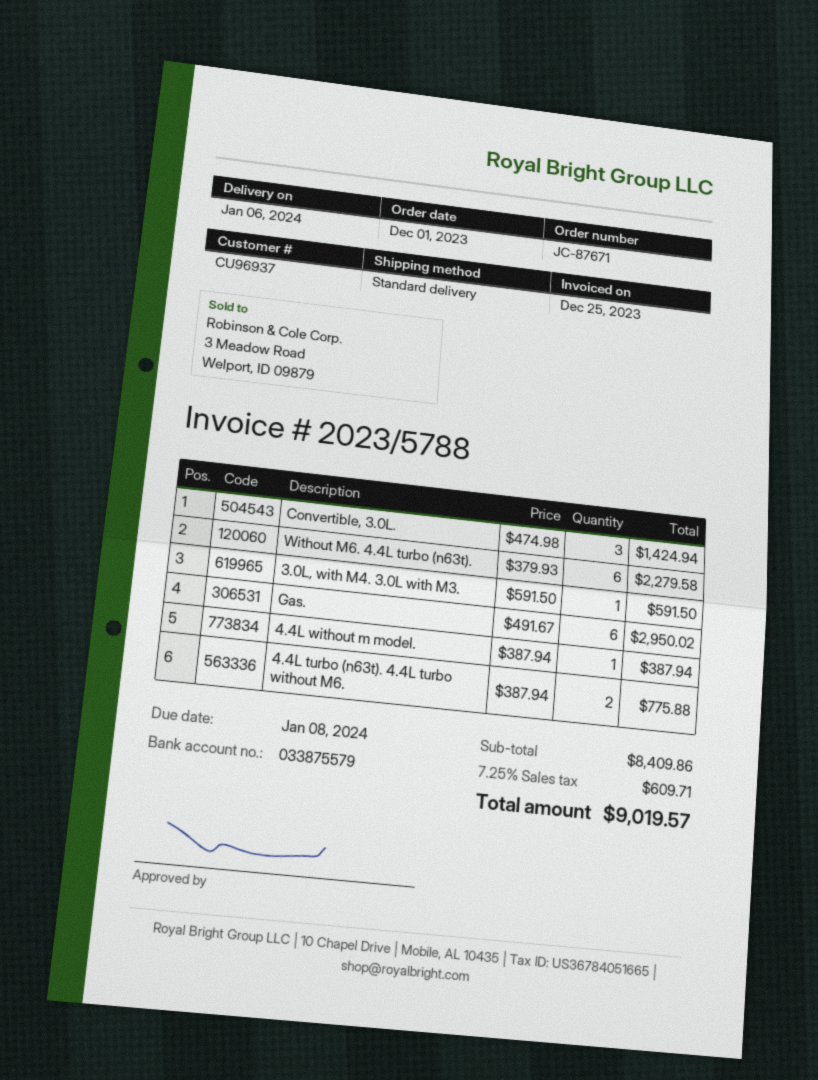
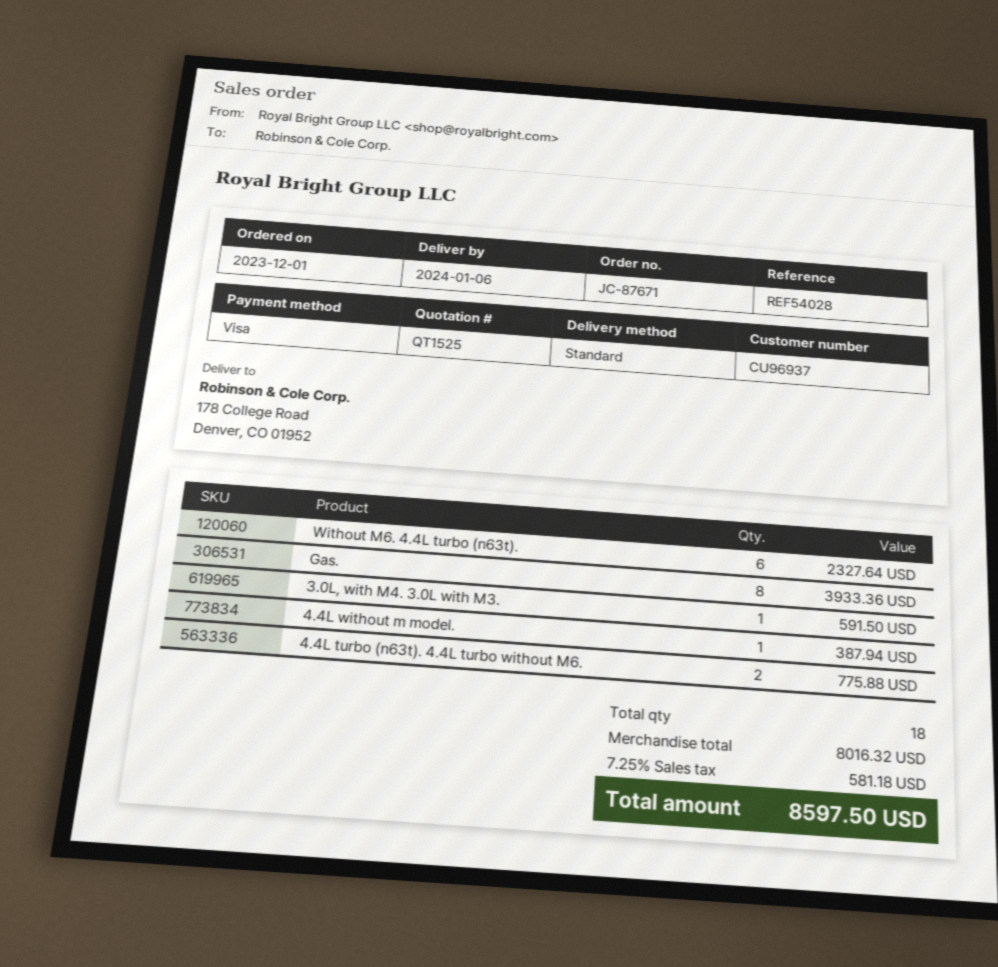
Convertible, 3.0L.: 3 for 1424.94 -> none
Without M6. 4.4L turbo (n63t).: 6 for 2279.58 -> 6 for 2327.64
Gas.: 6 for 2950.02 -> 8 for 3933.36
subtotal: 8409.86 -> 8016.32
tax: 7.25% = 609.71 -> 7.25% = 581.18
total: 9019.57 -> 8597.50

